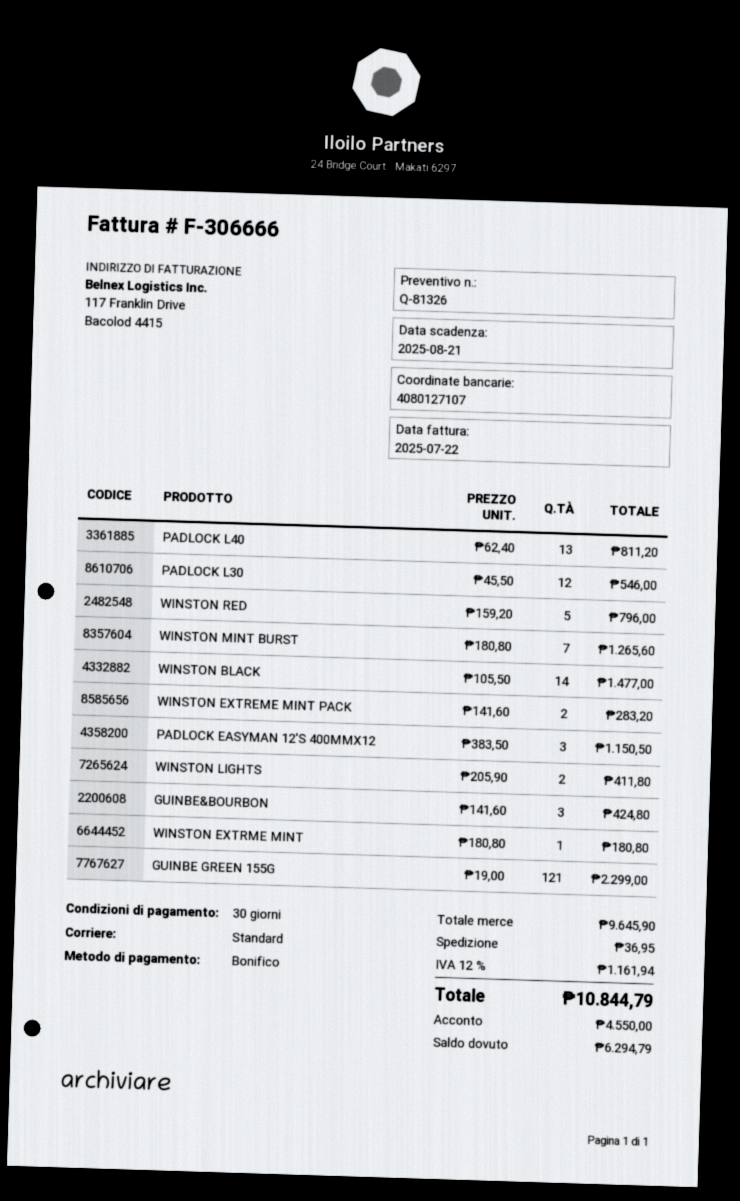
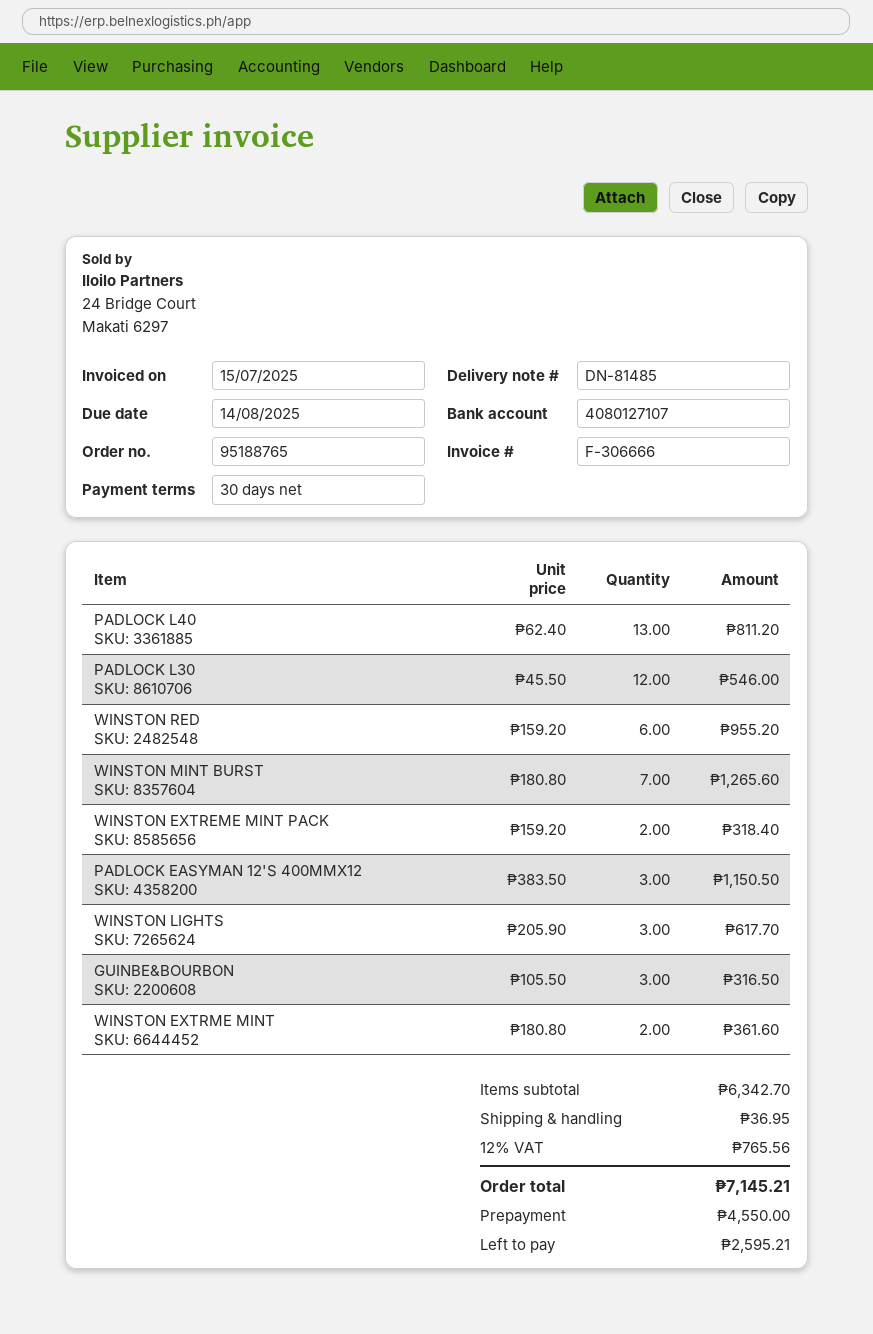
invoice date: 2025-07-22 -> 2025-07-15
due date: 2025-08-21 -> 2025-08-14
WINSTON RED: 5 x 159.20 = 796.00 -> 6 x 159.20 = 955.20
WINSTON BLACK: 14 x 105.50 = 1477.00 -> none
WINSTON EXTREME MINT PACK: 2 x 141.60 = 283.20 -> 2 x 159.20 = 318.40
WINSTON LIGHTS: 2 x 205.90 = 411.80 -> 3 x 205.90 = 617.70
GUINBE&BOURBON: 3 x 141.60 = 424.80 -> 3 x 105.50 = 316.50
WINSTON EXTRME MINT: 1 x 180.80 = 180.80 -> 2 x 180.80 = 361.60
GUINBE GREEN 155G: 121 x 19.00 = 2299.00 -> none
subtotal: 9645.90 -> 6342.70
tax: 12% = 1161.94 -> 12% = 765.56
total: 10844.79 -> 7145.21
balance: 6294.79 -> 2595.21

